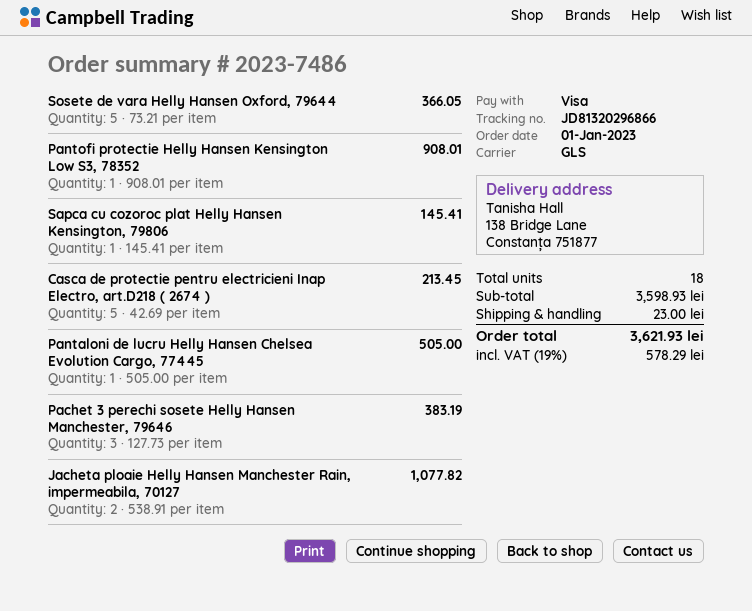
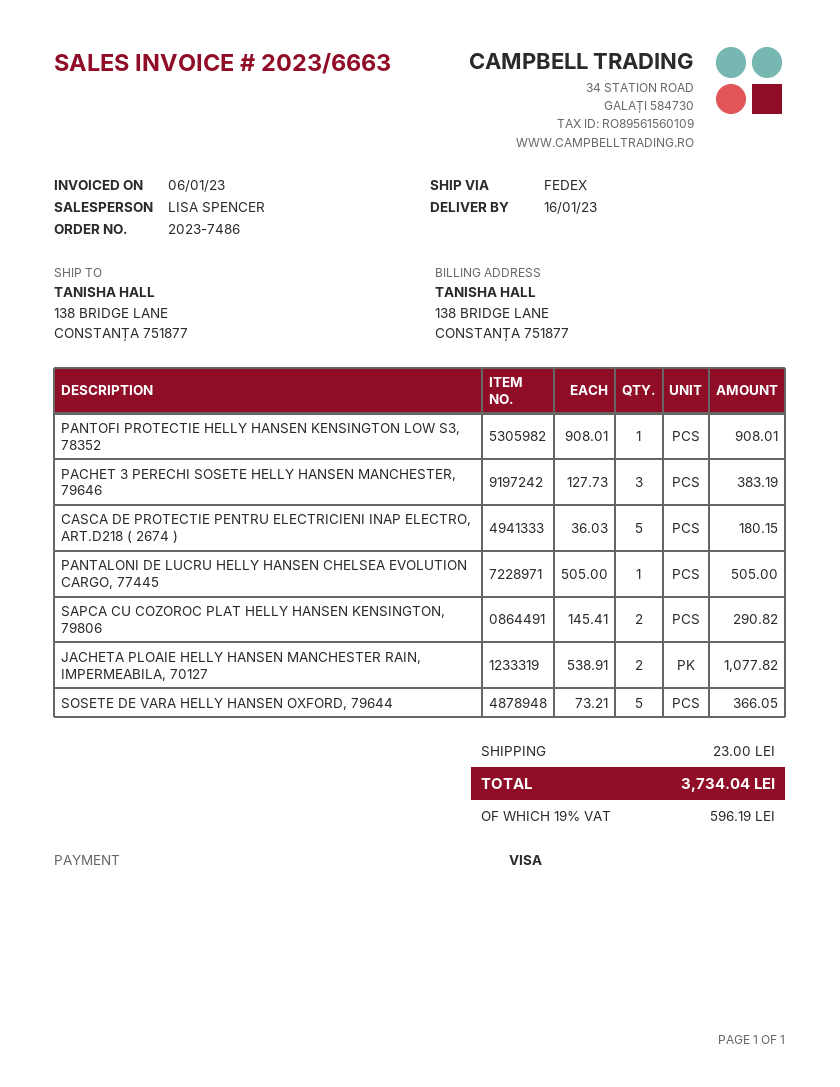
shipping method: GLS -> FedEx
Sapca cu cozoroc plat Helly Hansen Kensington, 79806: 1 x 145.41 = 145.41 -> 2 x 145.41 = 290.82
Casca de protectie pentru electricieni Inap Electro, art.D218 ( 2674 ): 5 x 42.69 = 213.45 -> 5 x 36.03 = 180.15
tax: 19% = 578.29 -> 19% = 596.19
total: 3621.93 -> 3734.04

